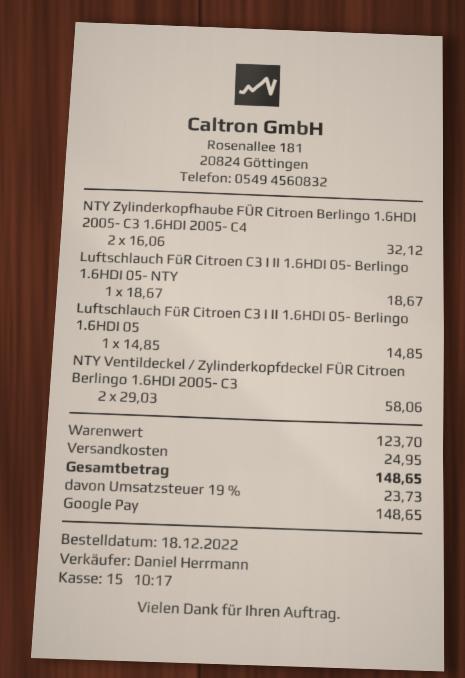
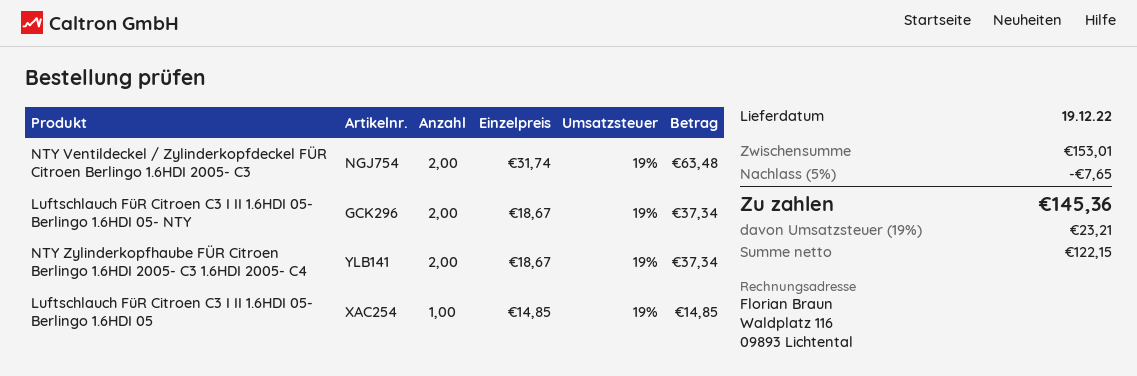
NTY Zylinderkopfhaube FÜR Citroen Berlingo 1.6HDI 2005- C3 1.6HDI 2005- C4: 2 x 16.06 = 32.12 -> 2 x 18.67 = 37.34
Luftschlauch FüR Citroen C3 I II 1.6HDI 05- Berlingo 1.6HDI 05- NTY: 1 x 18.67 = 18.67 -> 2 x 18.67 = 37.34
NTY Ventildeckel / Zylinderkopfdeckel FÜR Citroen Berlingo 1.6HDI 2005- C3: 2 x 29.03 = 58.06 -> 2 x 31.74 = 63.48
subtotal: 123.70 -> 153.01
discount: none -> 5% = 7.65
shipping: 24.95 -> none
tax: 19% = 23.73 -> 19% = 23.21
total: 148.65 -> 145.36

